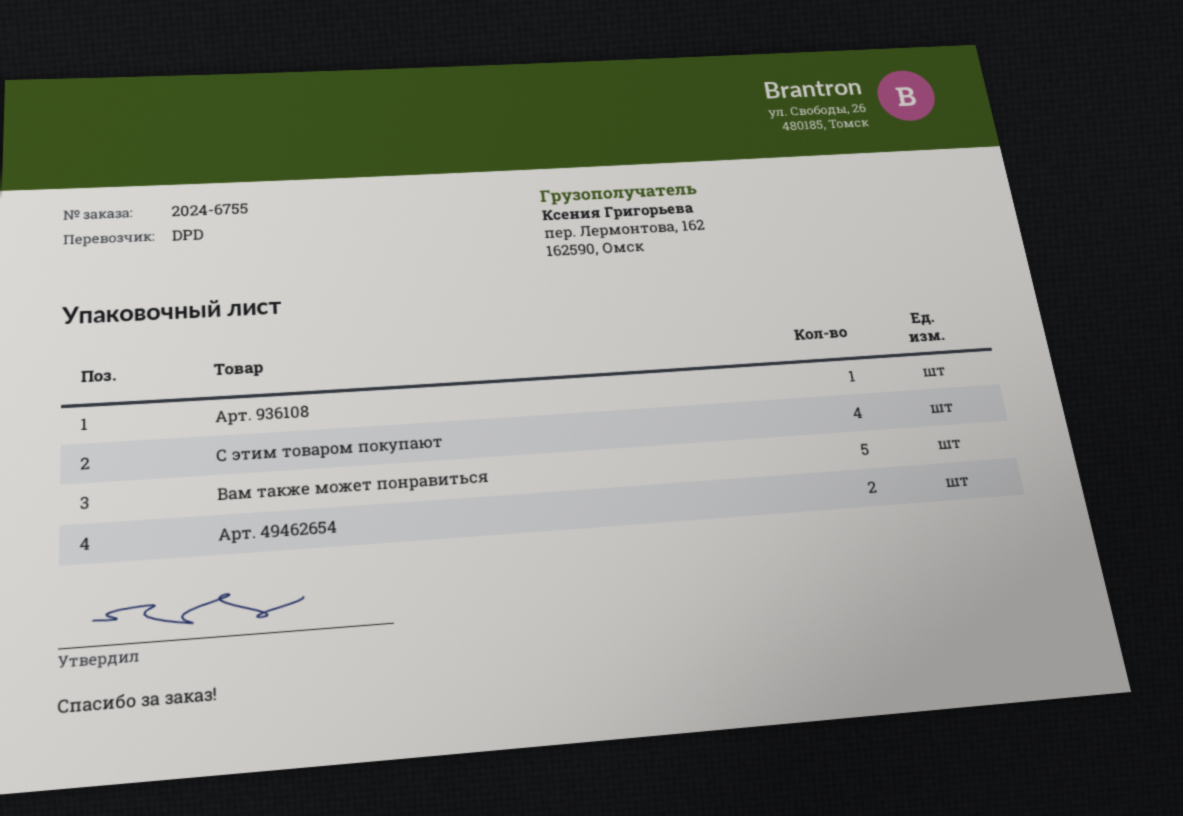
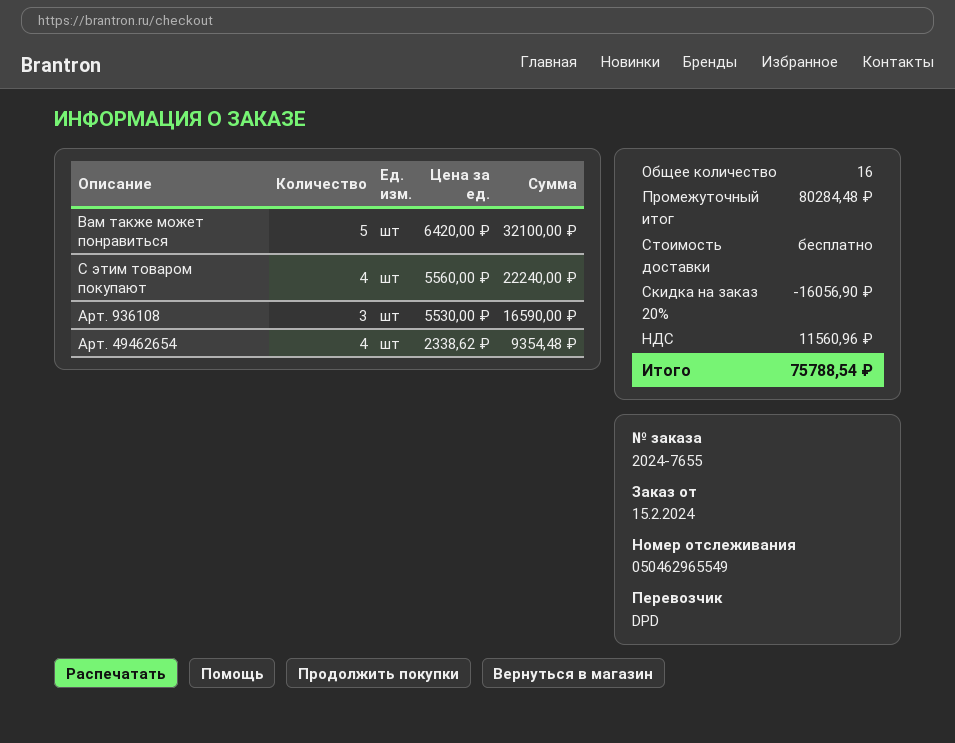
order number: 2024-6755 -> 2024-7655
Арт. 936108: 1 -> 3
Арт. 49462654: 2 -> 4

